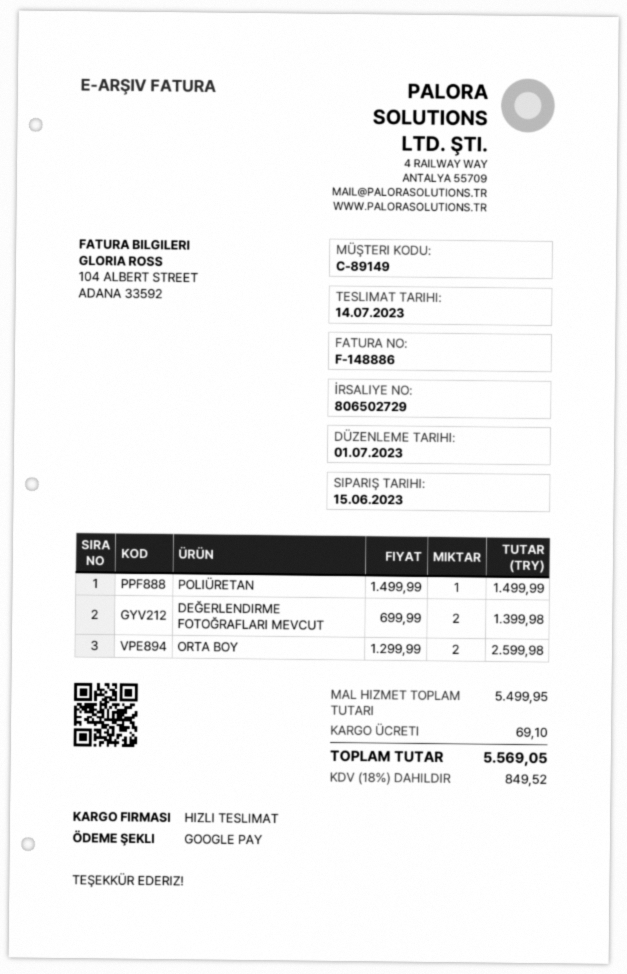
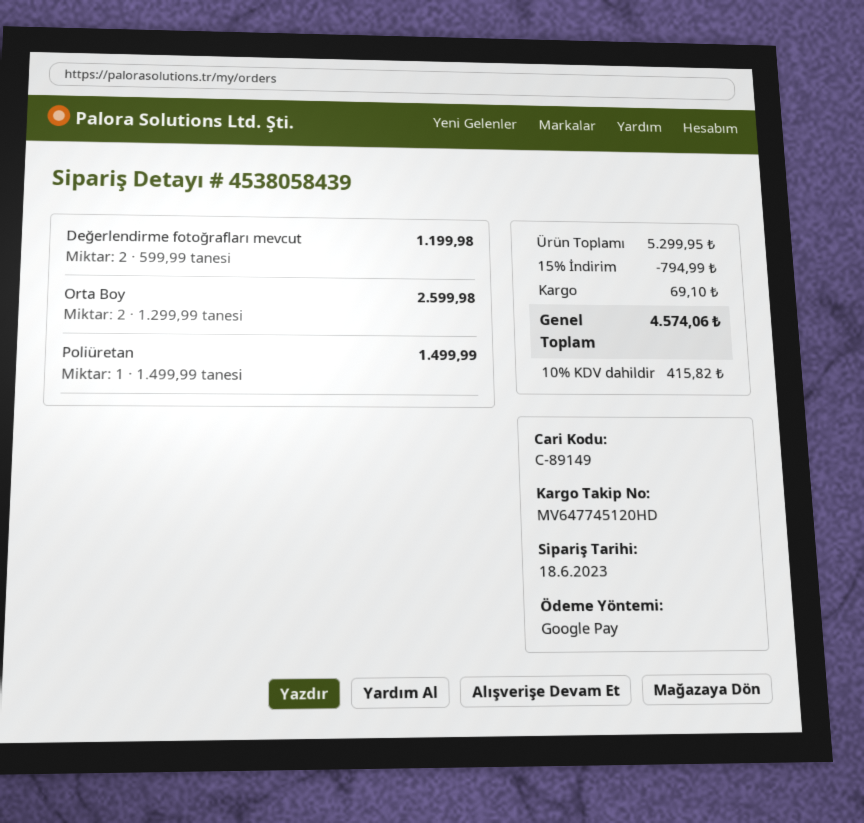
order date: 2023-06-15 -> 2023-06-18
DEĞERLENDIRME FOTOĞRAFLARI MEVCUT: 2 x 699.99 = 1399.98 -> 2 x 599.99 = 1199.98
subtotal: 5499.95 -> 5299.95
discount: none -> 15% = 794.99
tax: 18% = 849.52 -> 10% = 415.82
total: 5569.05 -> 4574.06

